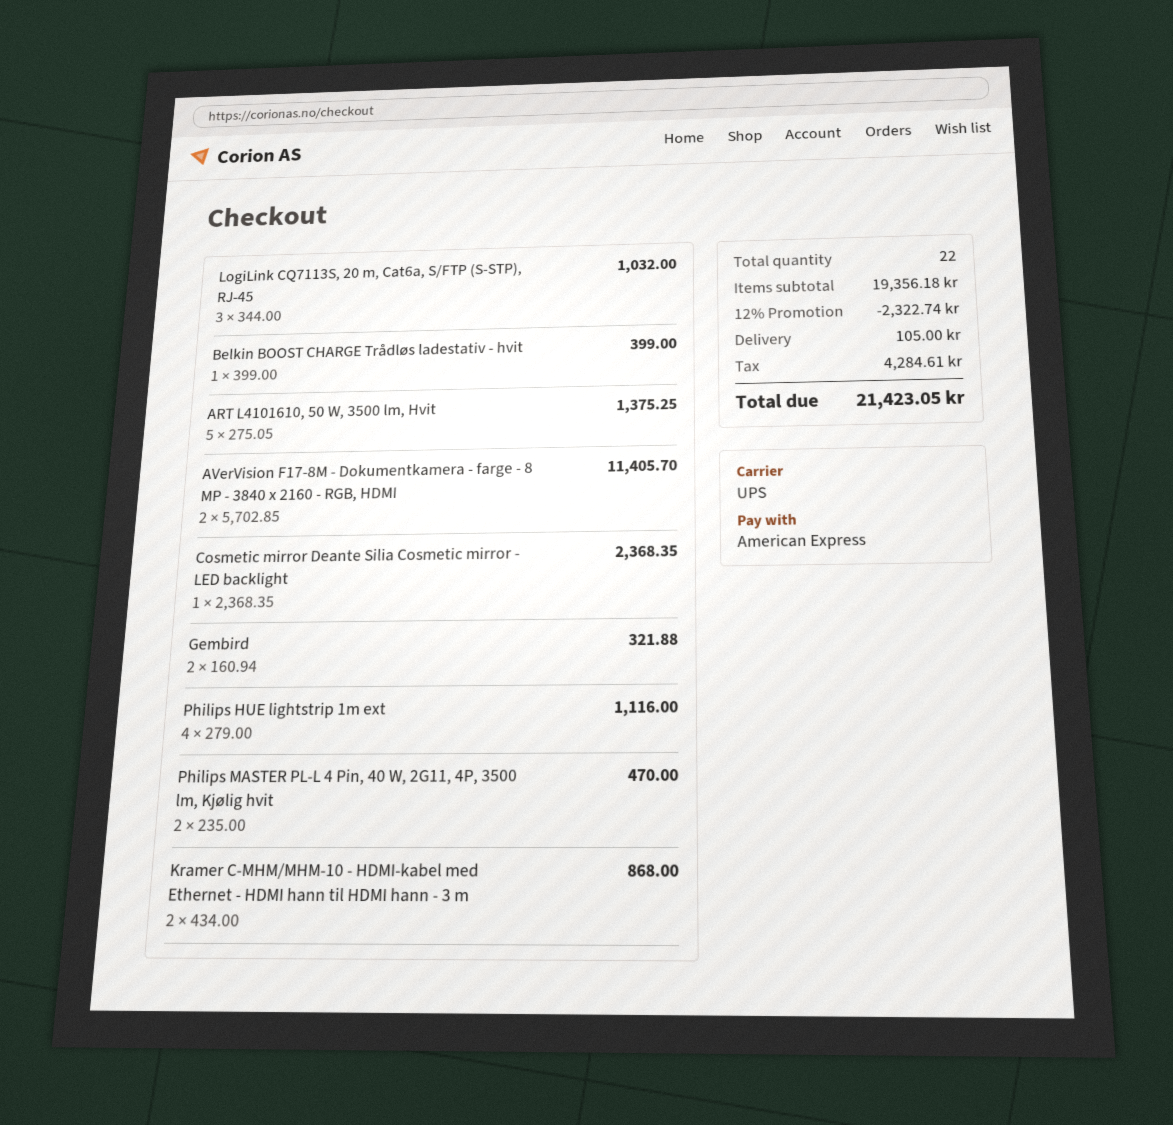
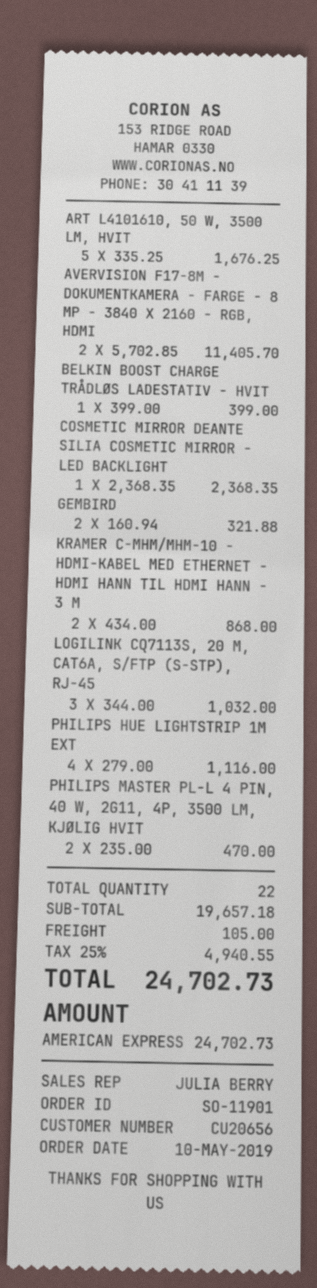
ART L4101610, 50 W, 3500 lm, Hvit: 5 x 275.05 = 1375.25 -> 5 x 335.25 = 1676.25
subtotal: 19356.18 -> 19657.18
discount: 12% = 2322.74 -> none
tax: 4284.61 -> 4940.55
total: 21423.05 -> 24702.73

